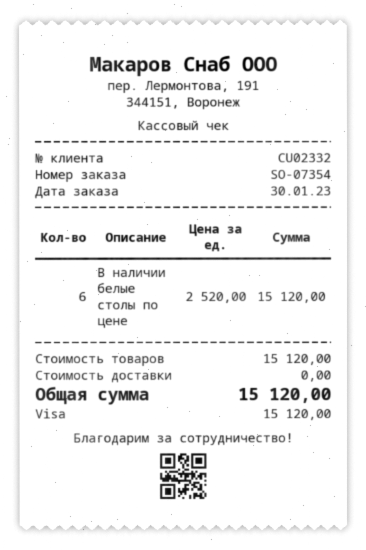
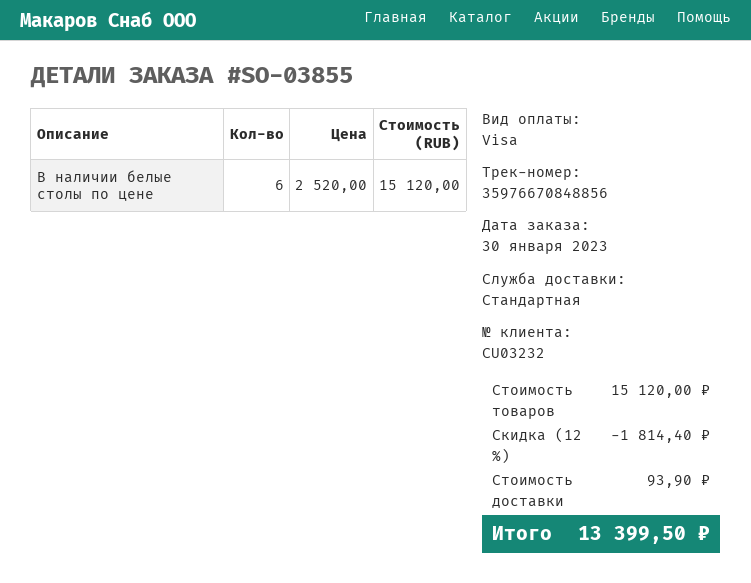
order number: SO-07354 -> SO-03855
customer number: CU02332 -> CU03232
discount: none -> 12% = 1814.40
shipping: 0.00 -> 93.90
total: 15120.00 -> 13399.50

